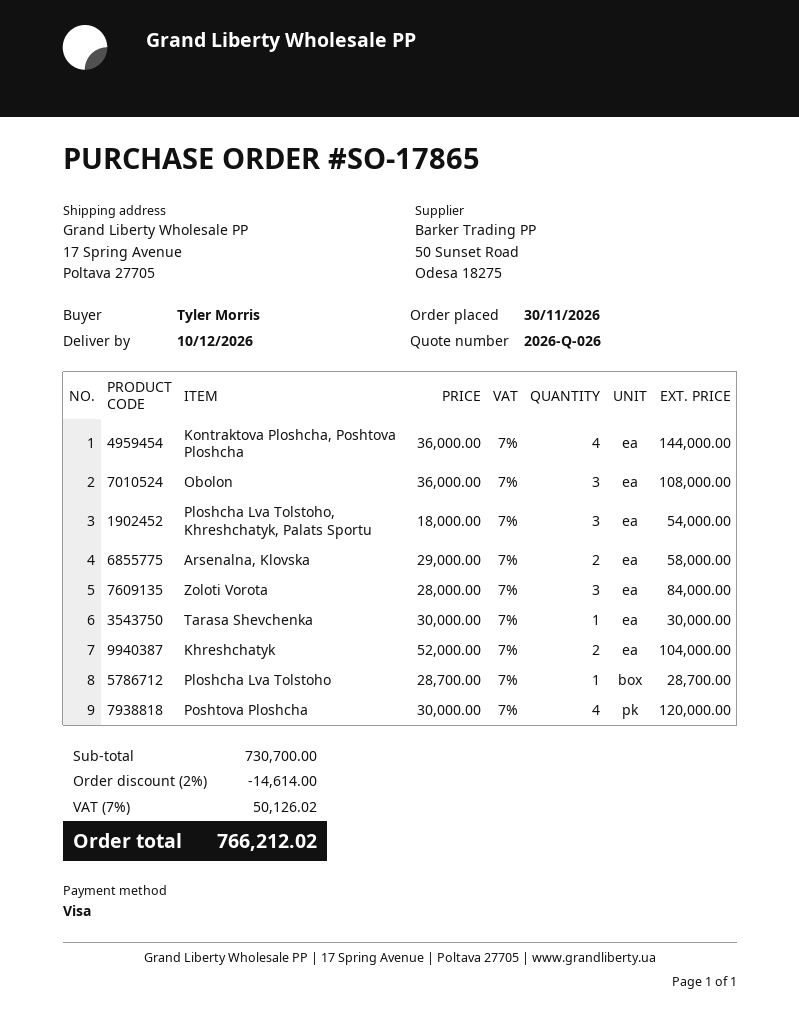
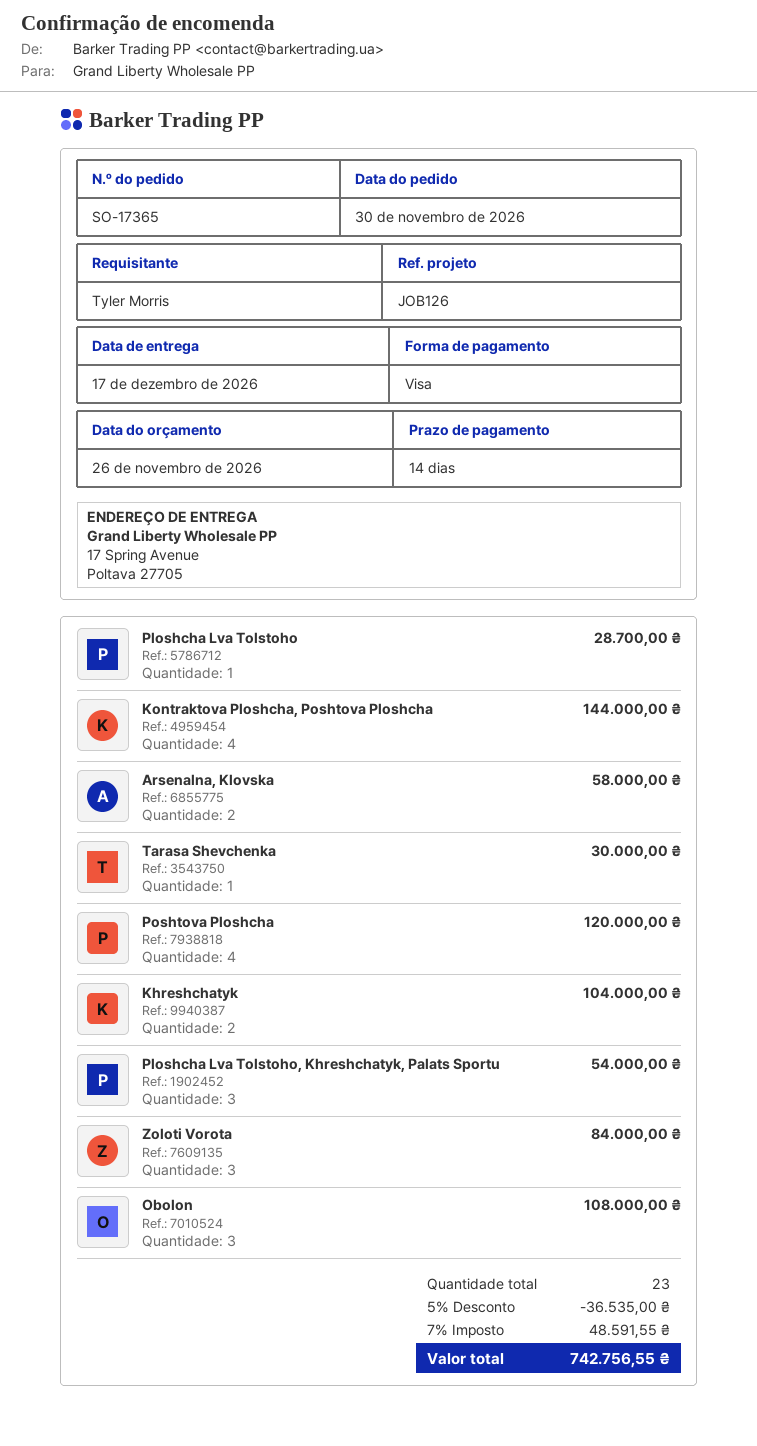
order number: SO-17865 -> SO-17365
delivery date: 2026-12-10 -> 2026-12-17
discount: 2% = 14614.00 -> 5% = 36535.00
tax: 7% = 50126.02 -> 7% = 48591.55
total: 766212.02 -> 742756.55

